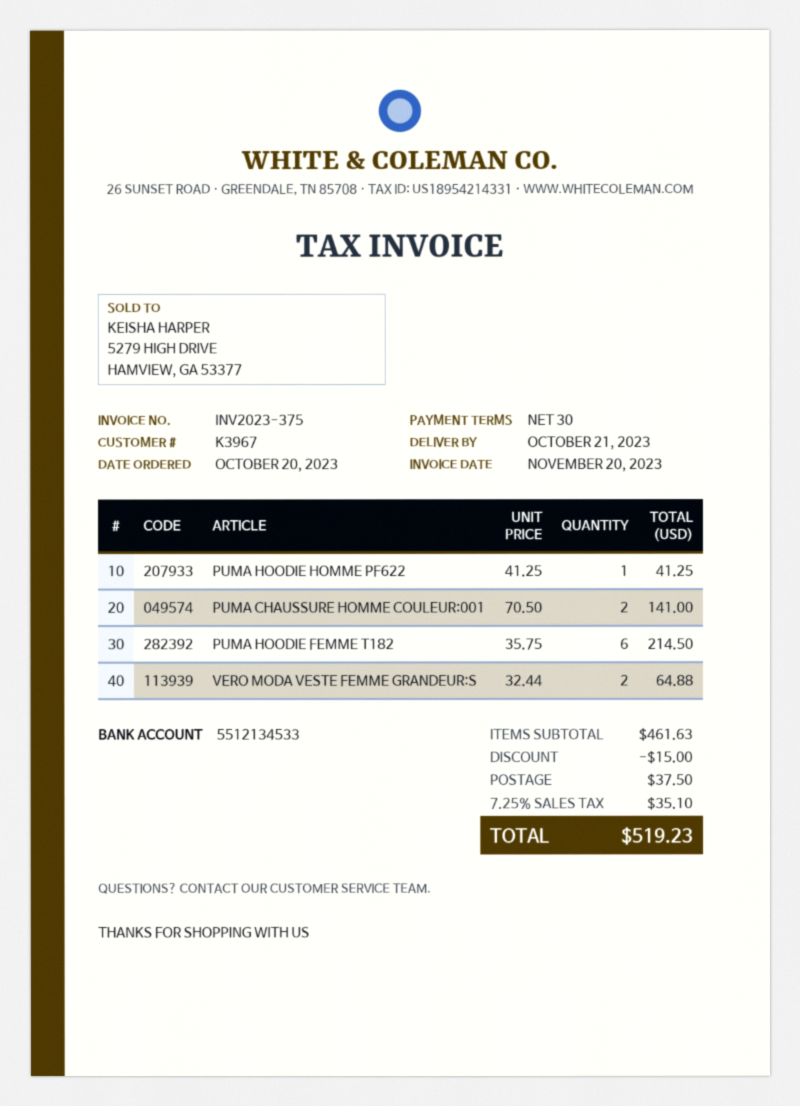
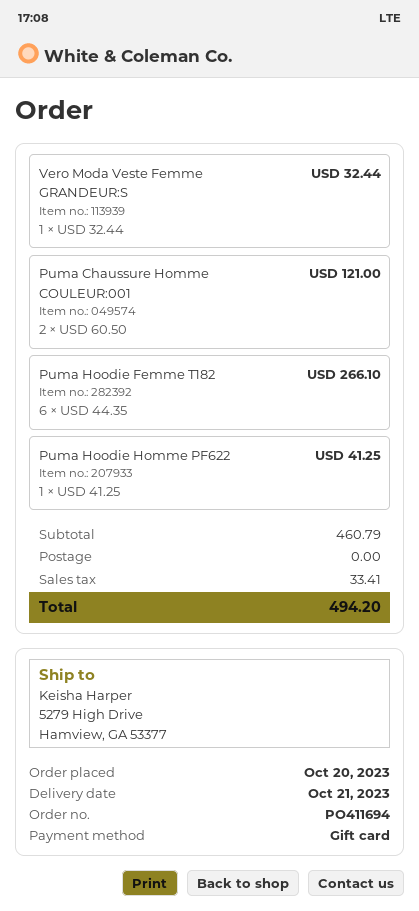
PUMA CHAUSSURE HOMME COULEUR:001: 2 x 70.50 = 141.00 -> 2 x 60.50 = 121.00
PUMA HOODIE FEMME T182: 6 x 35.75 = 214.50 -> 6 x 44.35 = 266.10
VERO MODA VESTE FEMME GRANDEUR:S: 2 x 32.44 = 64.88 -> 1 x 32.44 = 32.44
subtotal: 461.63 -> 460.79
discount: 15.00 -> none
shipping: 37.50 -> 0.00
tax: 35.10 -> 33.41
total: 519.23 -> 494.20

